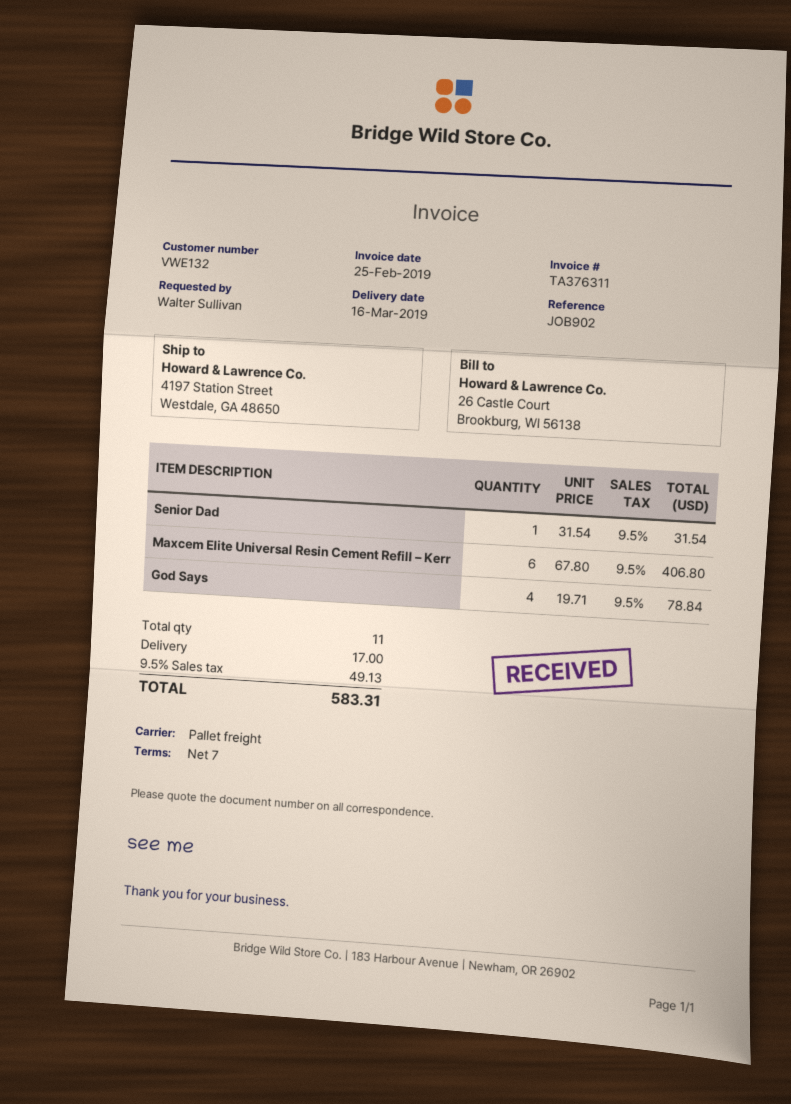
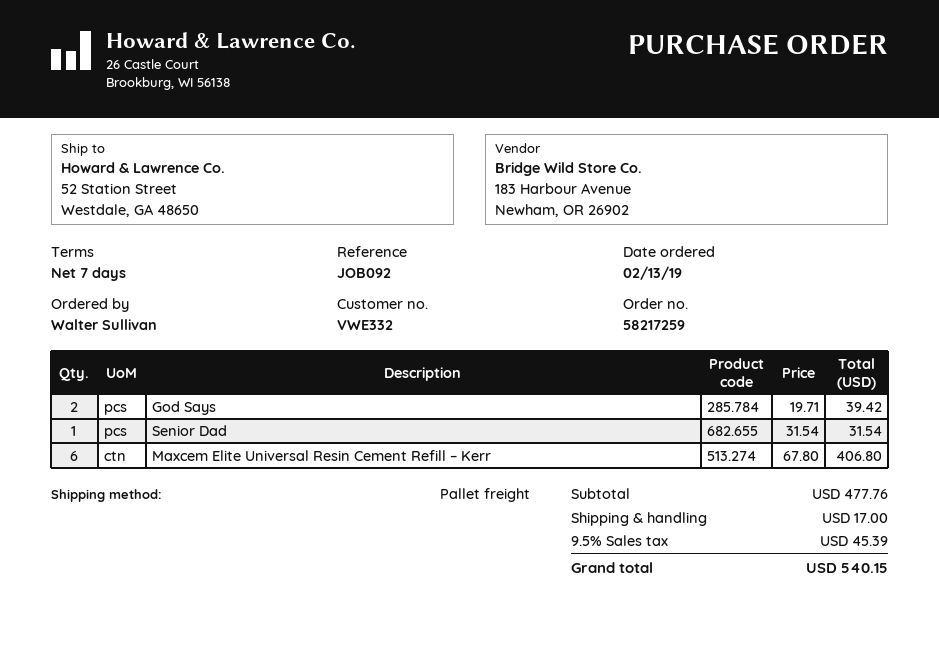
customer number: VWE132 -> VWE332
reference: JOB902 -> JOB092
ship to: 4197 Station Street, Westdale, GA 48650 -> 52 Station Street, Westdale, GA 48650
God Says: 4 x 19.71 = 78.84 -> 2 x 19.71 = 39.42
tax: 9.5% = 49.13 -> 9.5% = 45.39
total: 583.31 -> 540.15

